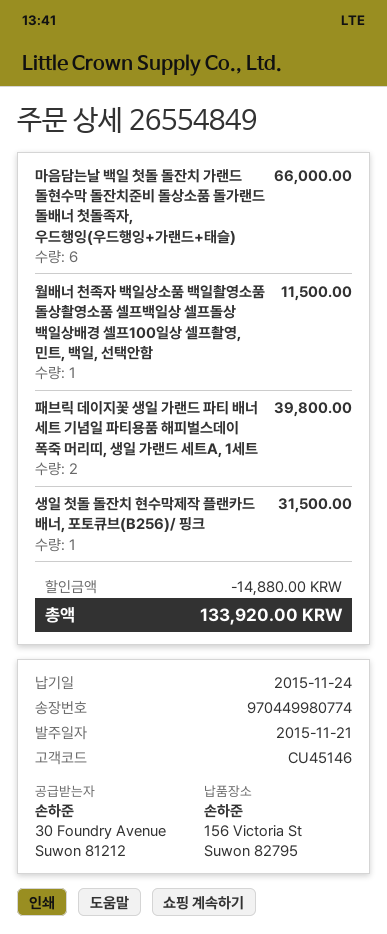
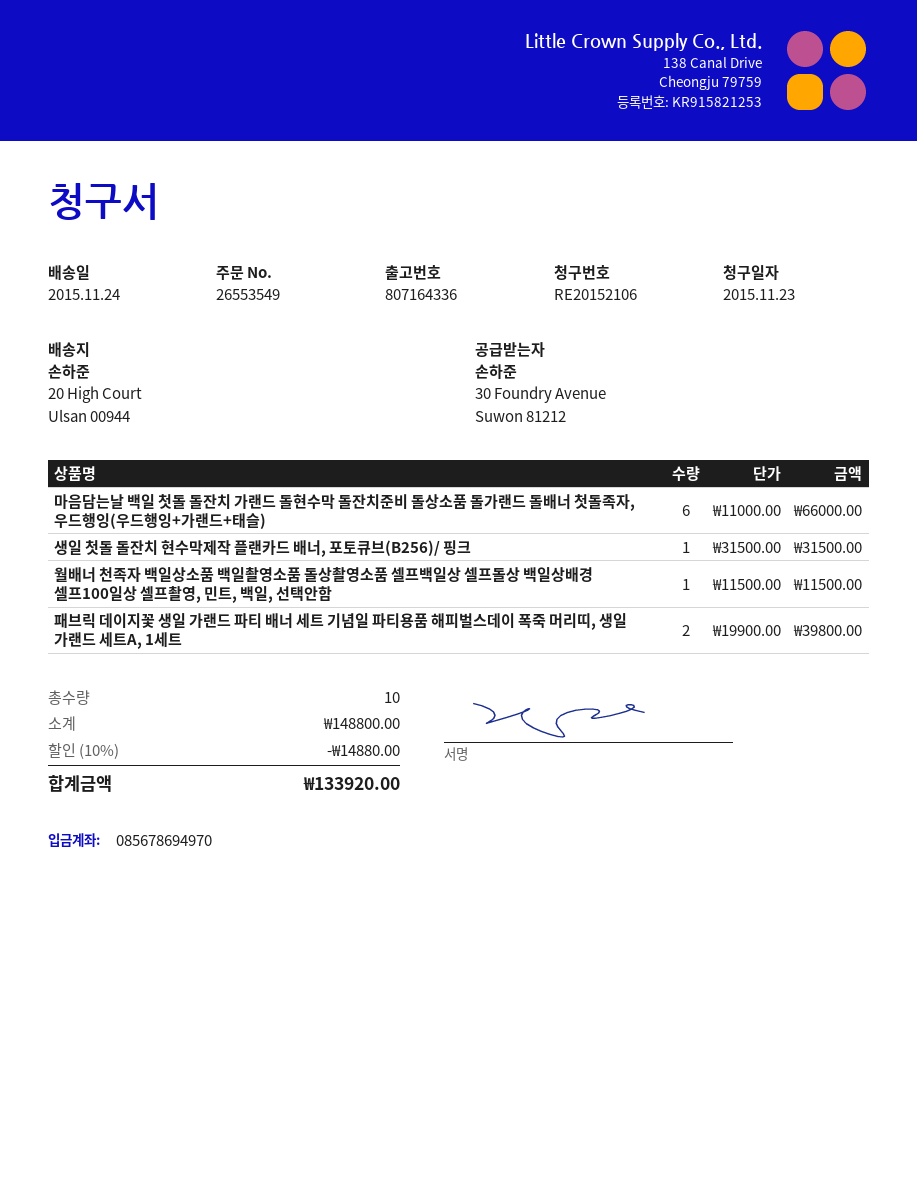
order number: 26554849 -> 26553549
ship to: 156 Victoria St, Suwon 82795 -> 20 High Court, Ulsan 00944

